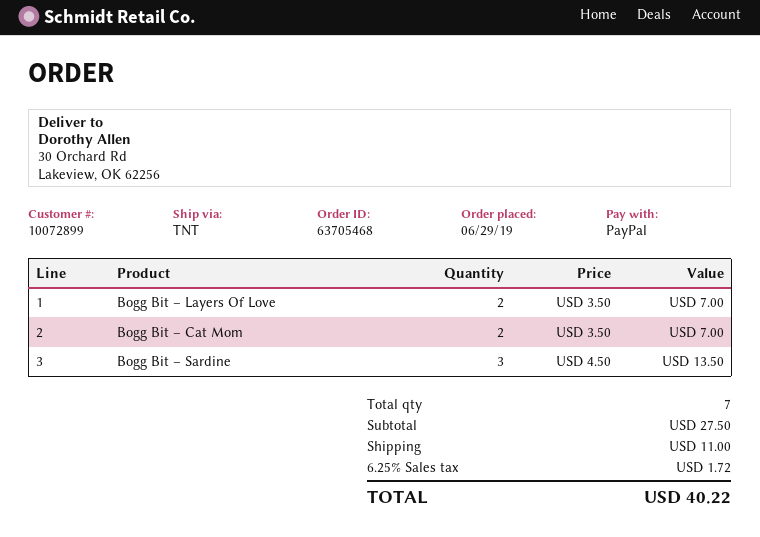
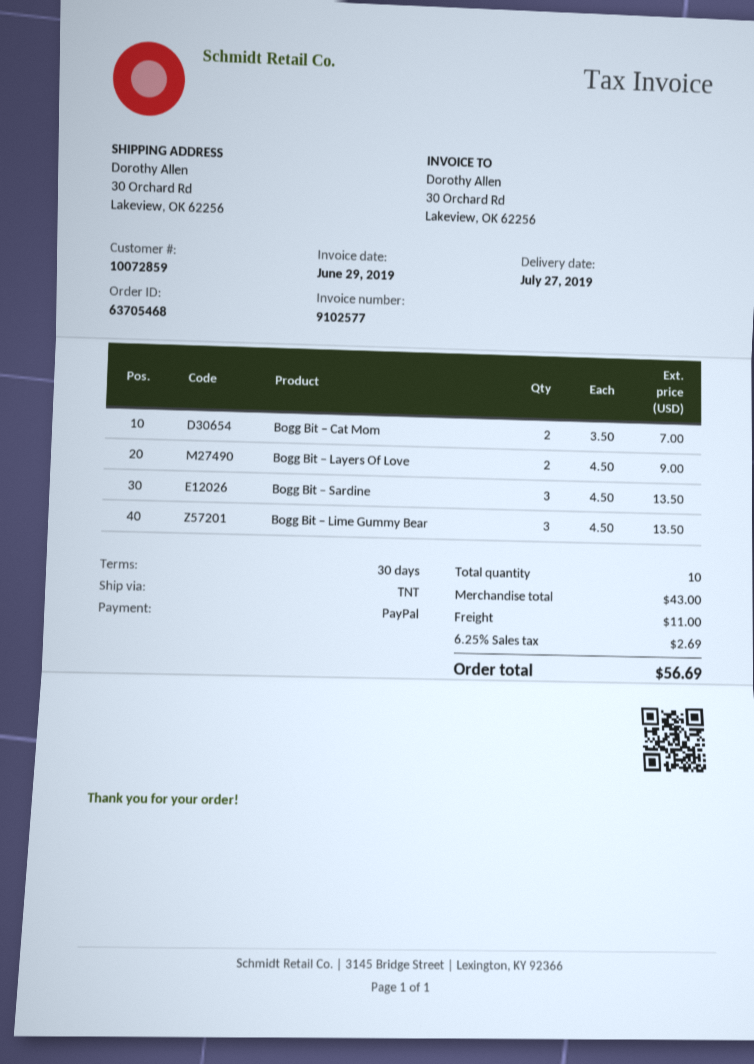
customer number: 10072899 -> 10072859
Bogg Bit – Layers Of Love: 2 x 3.50 = 7.00 -> 2 x 4.50 = 9.00
Bogg Bit – Lime Gummy Bear: none -> 3 x 4.50 = 13.50
total quantity: 7 -> 10
subtotal: 27.50 -> 43.00
tax: 6.25% = 1.72 -> 6.25% = 2.69
total: 40.22 -> 56.69

